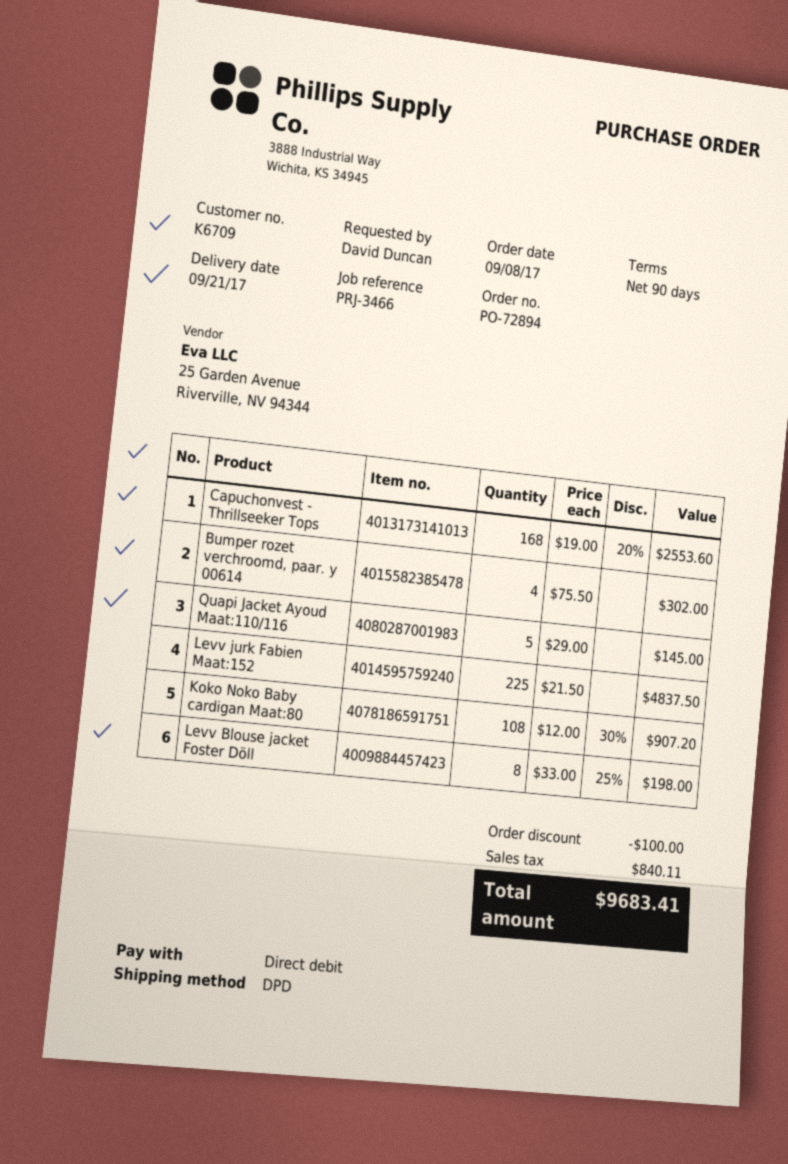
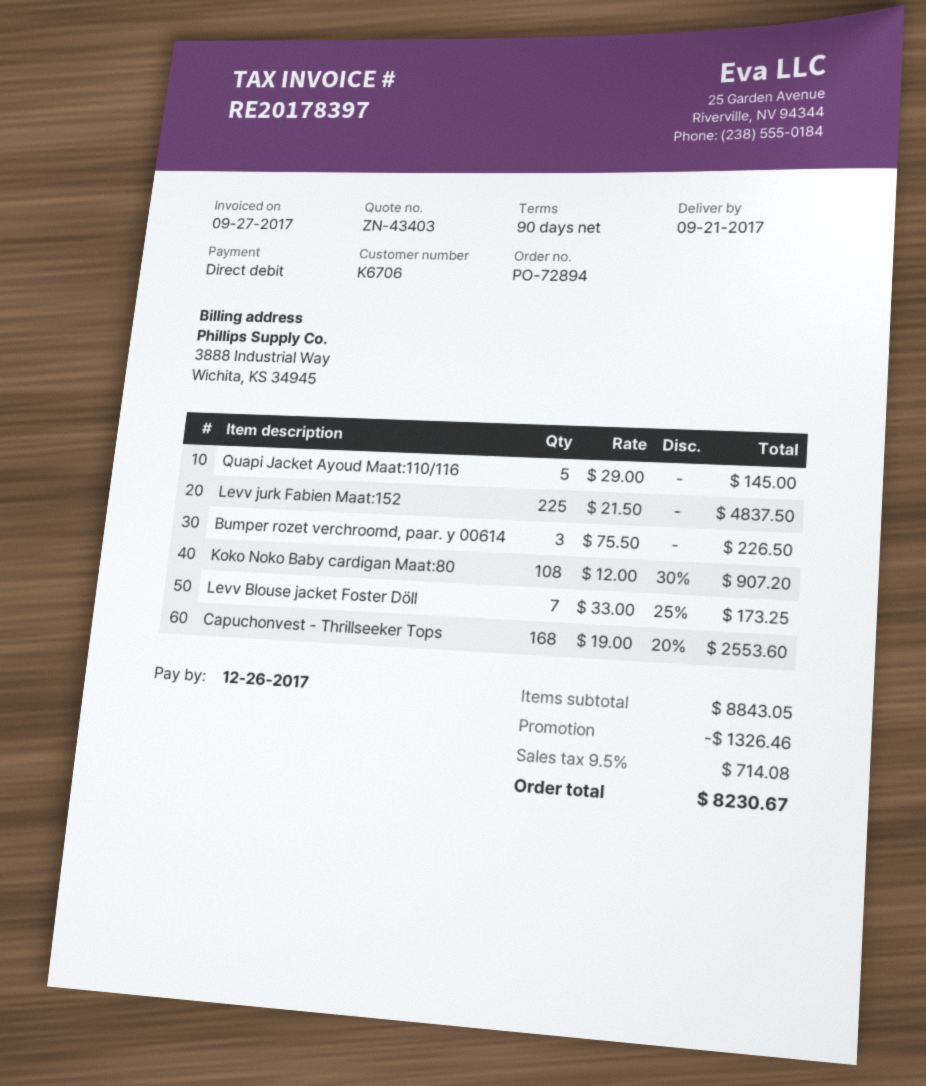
customer number: K6709 -> K6706
Bumper rozet verchroomd, paar. y 00614: 4 x 75.50 = 302.00 -> 3 x 75.50 = 226.50
Levv Blouse jacket Foster Döll: 8 x 33.00 - 25% = 198.00 -> 7 x 33.00 - 25% = 173.25
discount: 100.00 -> 1326.46
tax: 840.11 -> 714.08
total: 9683.41 -> 8230.67

